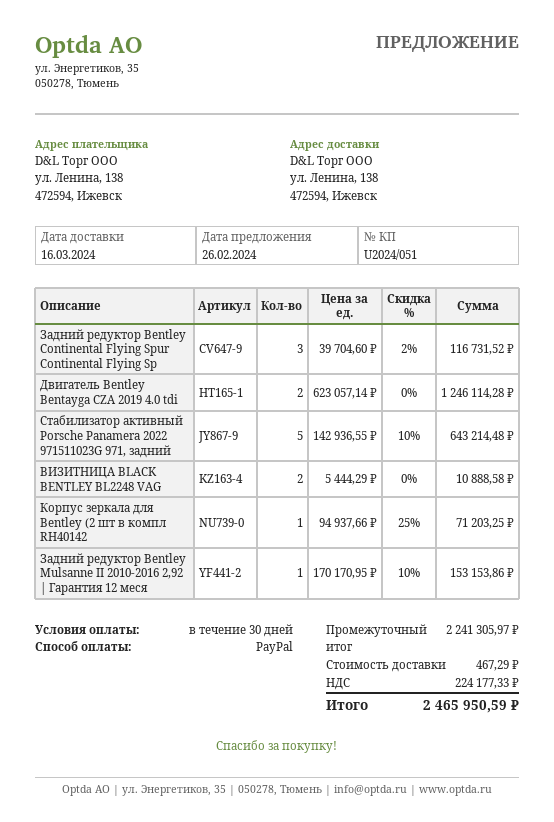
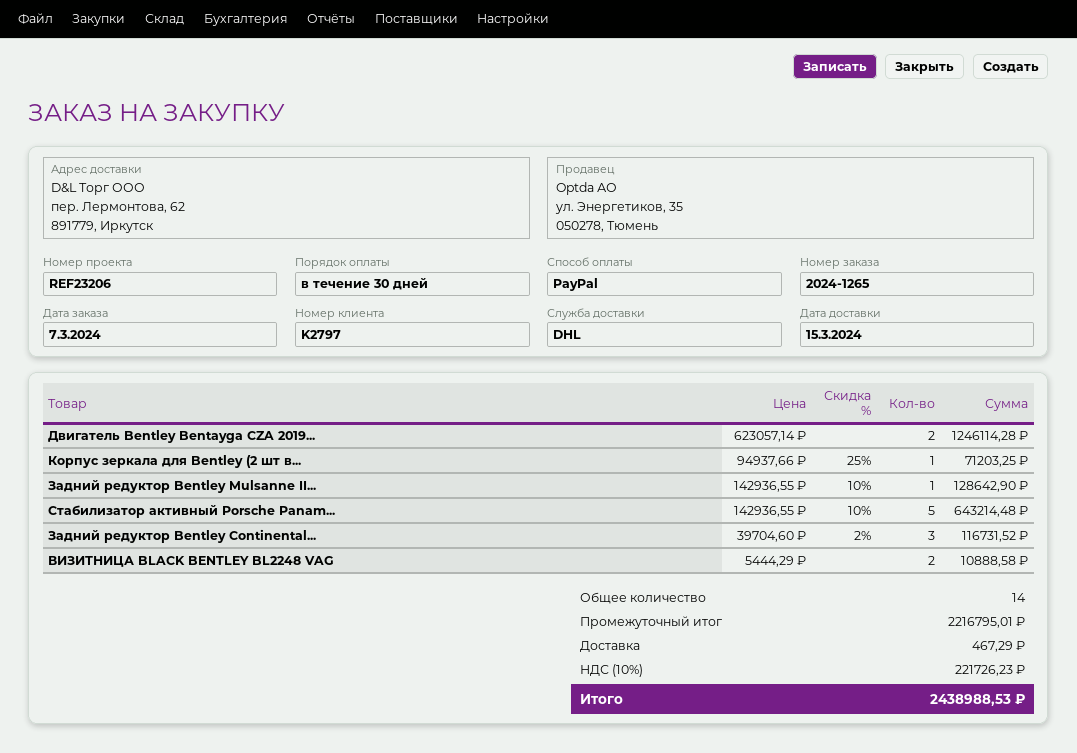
delivery date: 2024-03-16 -> 2024-03-15
ship to: ул. Ленина, 138, 472594, Ижевск -> пер. Лермонтова, 62, 891779, Иркутск
Задний редуктор Bentley Mulsanne II 2010-2016 2,92 | Гарантия 12 меся: 1 x 170170.95 - 10% = 153153.86 -> 1 x 142936.55 - 10% = 128642.90
subtotal: 2241305.97 -> 2216795.01
tax: 224177.33 -> 221726.23
total: 2465950.59 -> 2438988.53

